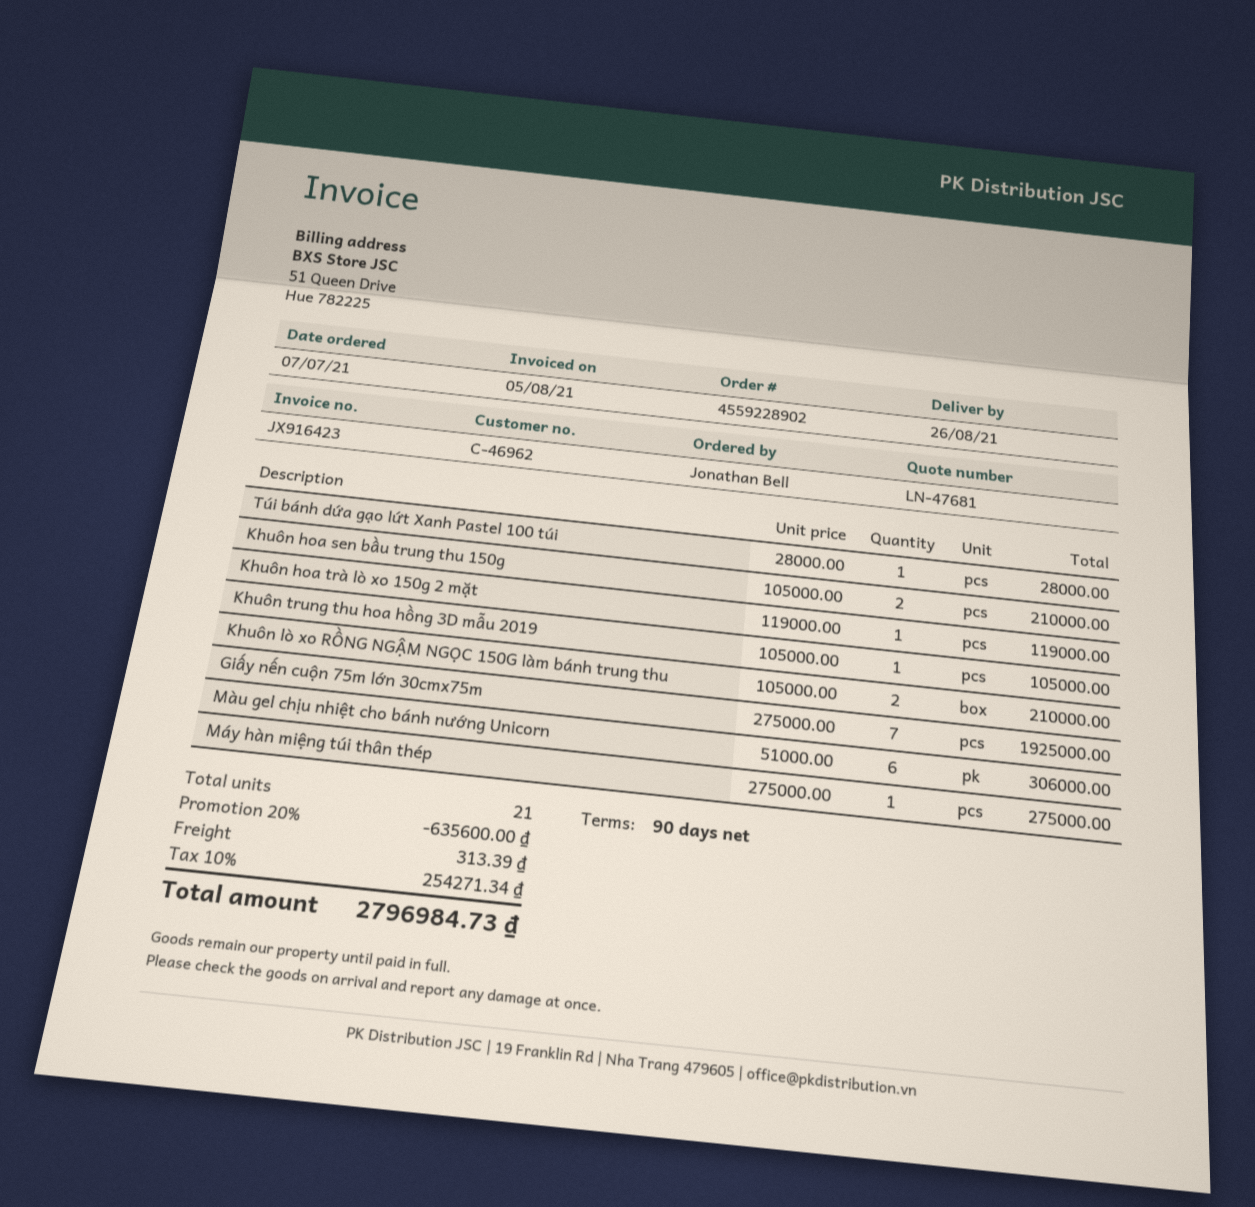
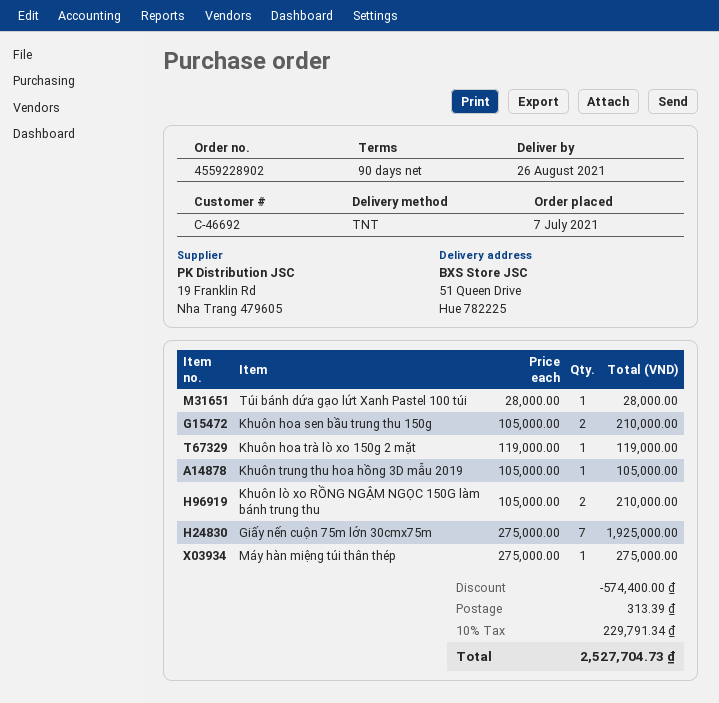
customer number: C-46962 -> C-46692
Màu gel chịu nhiệt cho bánh nướng Unicorn: 6 x 51000.00 = 306000.00 -> none
discount: 635600.00 -> 574400.00
tax: 10% = 254271.34 -> 10% = 229791.34
total: 2796984.73 -> 2527704.73

